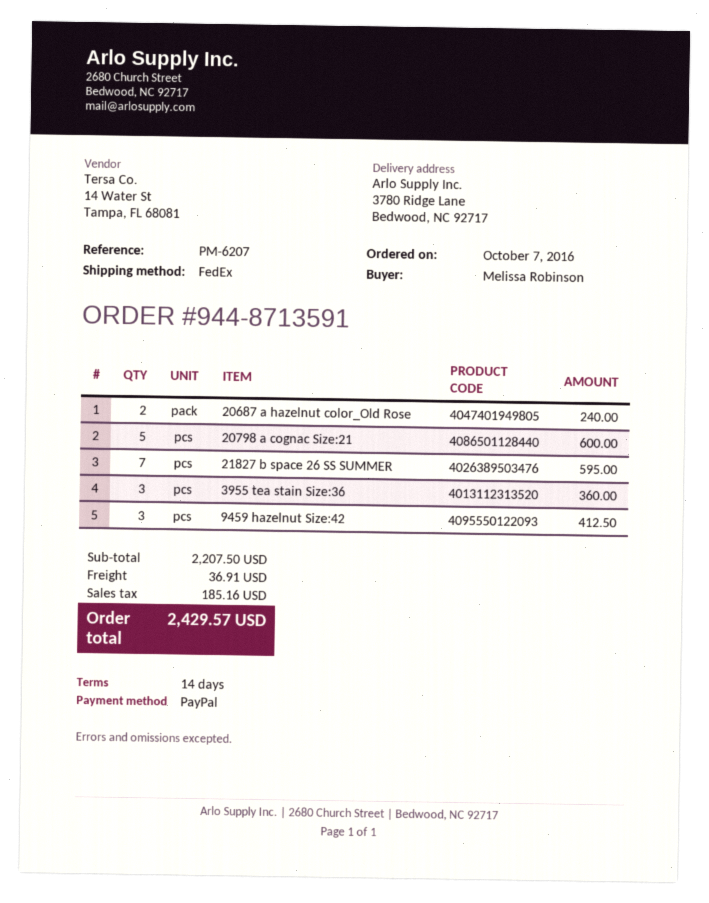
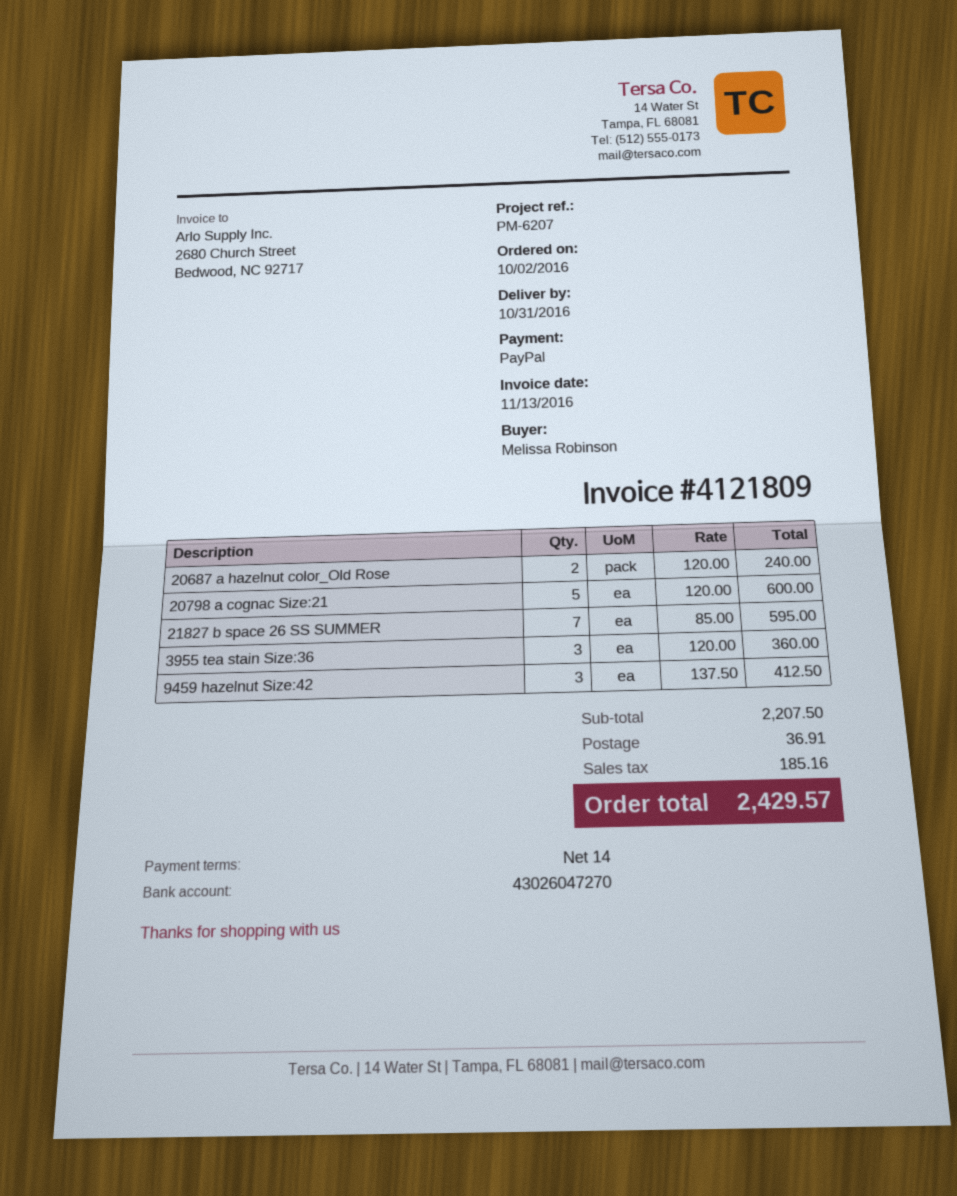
order date: 2016-10-07 -> 2016-10-02

